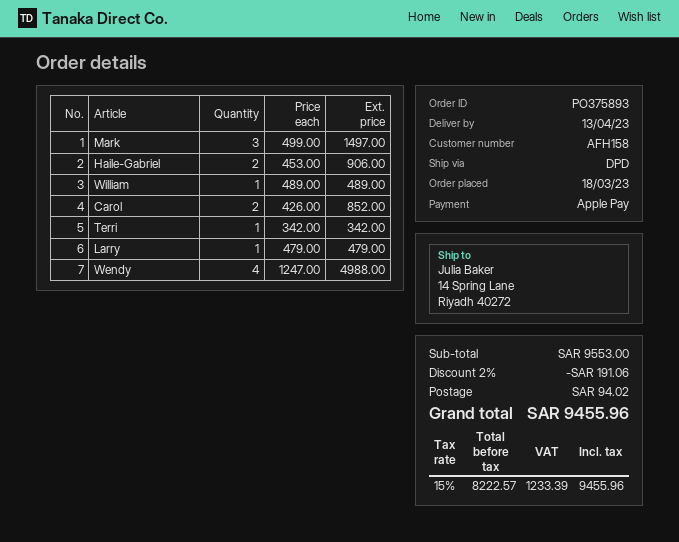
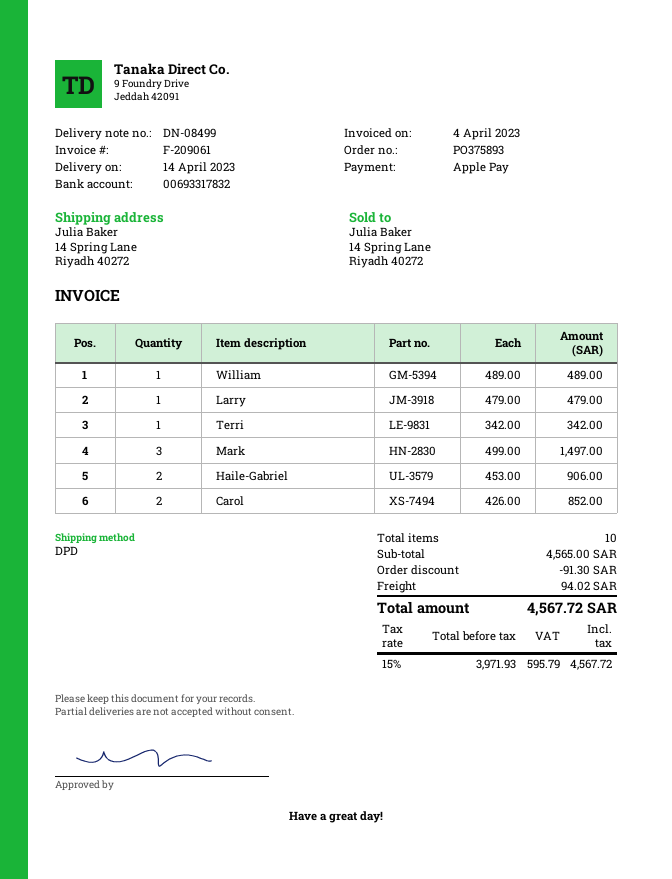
delivery date: 2023-04-13 -> 2023-04-14
Wendy: 4 x 1247.00 = 4988.00 -> none
subtotal: 9553.00 -> 4565.00
discount: 191.06 -> 91.30
net: 8222.57 -> 3971.93
tax: 15% = 1233.39 -> 15% = 595.79
total: 9455.96 -> 4567.72

